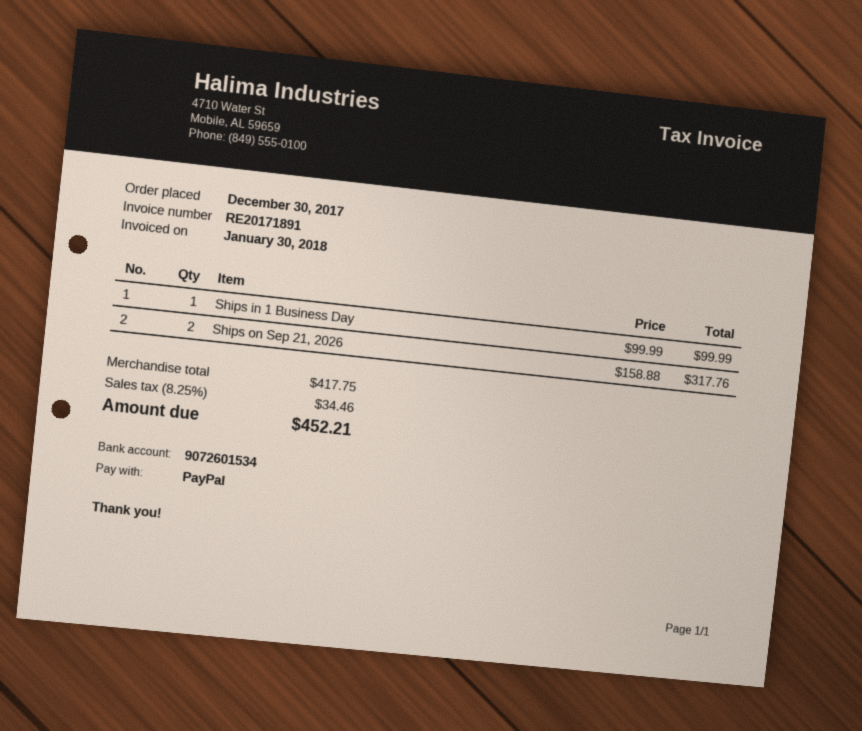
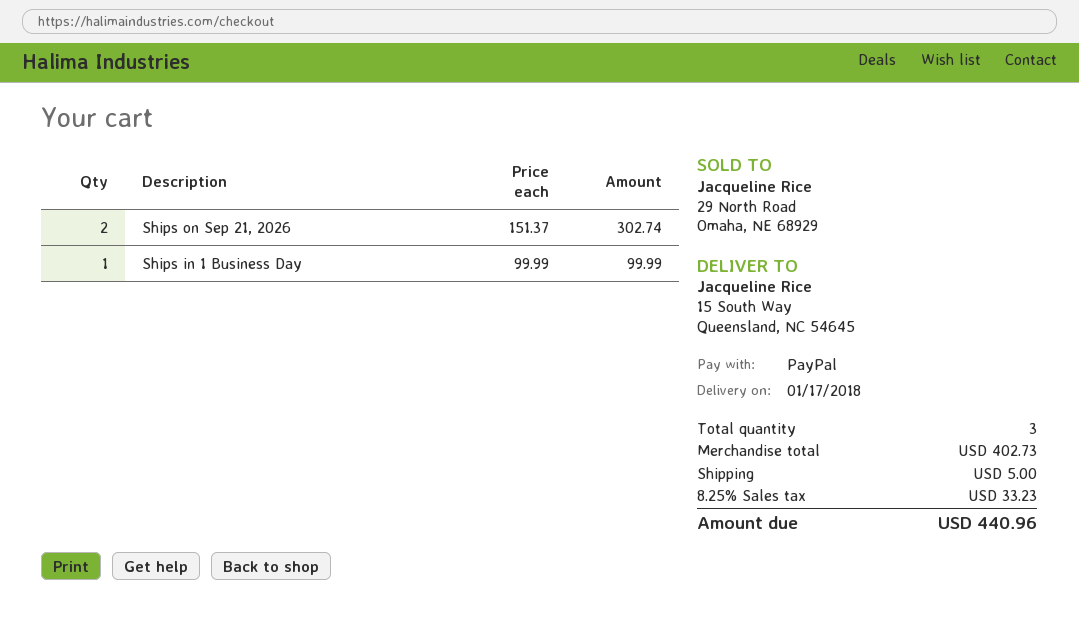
Ships on Sep 21, 2026: 2 x 158.88 = 317.76 -> 2 x 151.37 = 302.74
subtotal: 417.75 -> 402.73
shipping: none -> 5.00
tax: 8.25% = 34.46 -> 8.25% = 33.23
total: 452.21 -> 440.96

